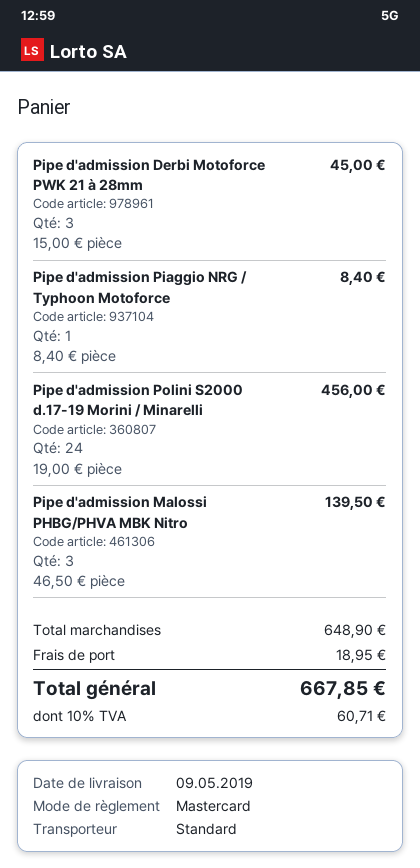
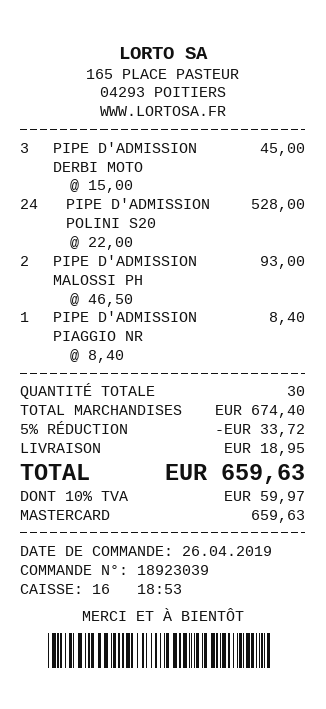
Pipe d'admission Polini S2000 d.17-19 Morini / Minarelli: 24 x 19.00 = 456.00 -> 24 x 22.00 = 528.00
Pipe d'admission Malossi PHBG/PHVA MBK Nitro: 3 x 46.50 = 139.50 -> 2 x 46.50 = 93.00
subtotal: 648.90 -> 674.40
discount: none -> 5% = 33.72
tax: 10% = 60.71 -> 10% = 59.97
total: 667.85 -> 659.63

